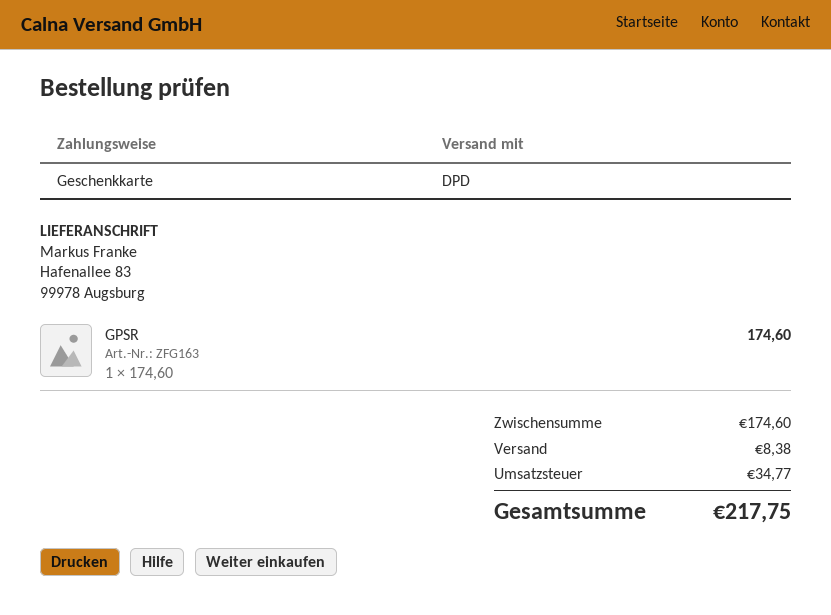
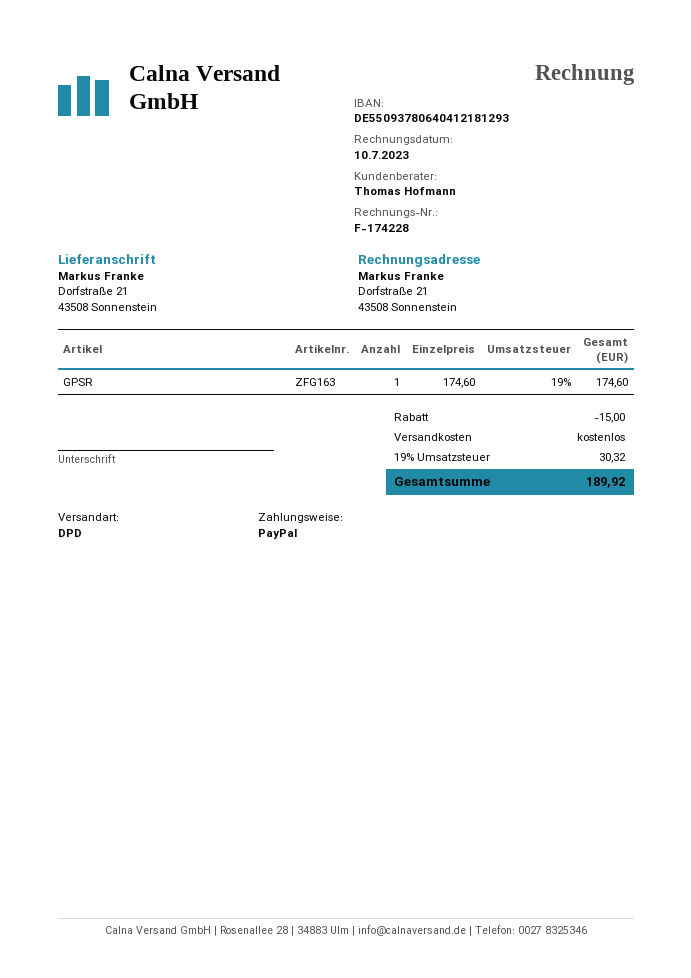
payment method: gift card -> PayPal
ship to: Hafenallee 83, 99978 Augsburg -> Dorfstraße 21, 43508 Sonnenstein
discount: none -> 15.00
shipping: 8.38 -> 0.00
tax: 34.77 -> 30.32
total: 217.75 -> 189.92

